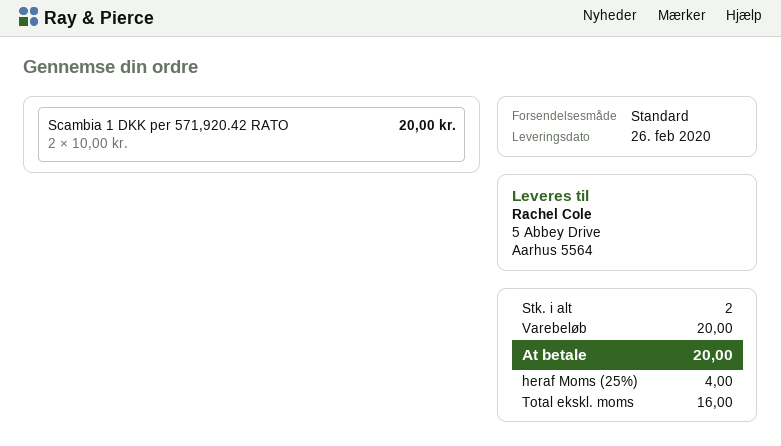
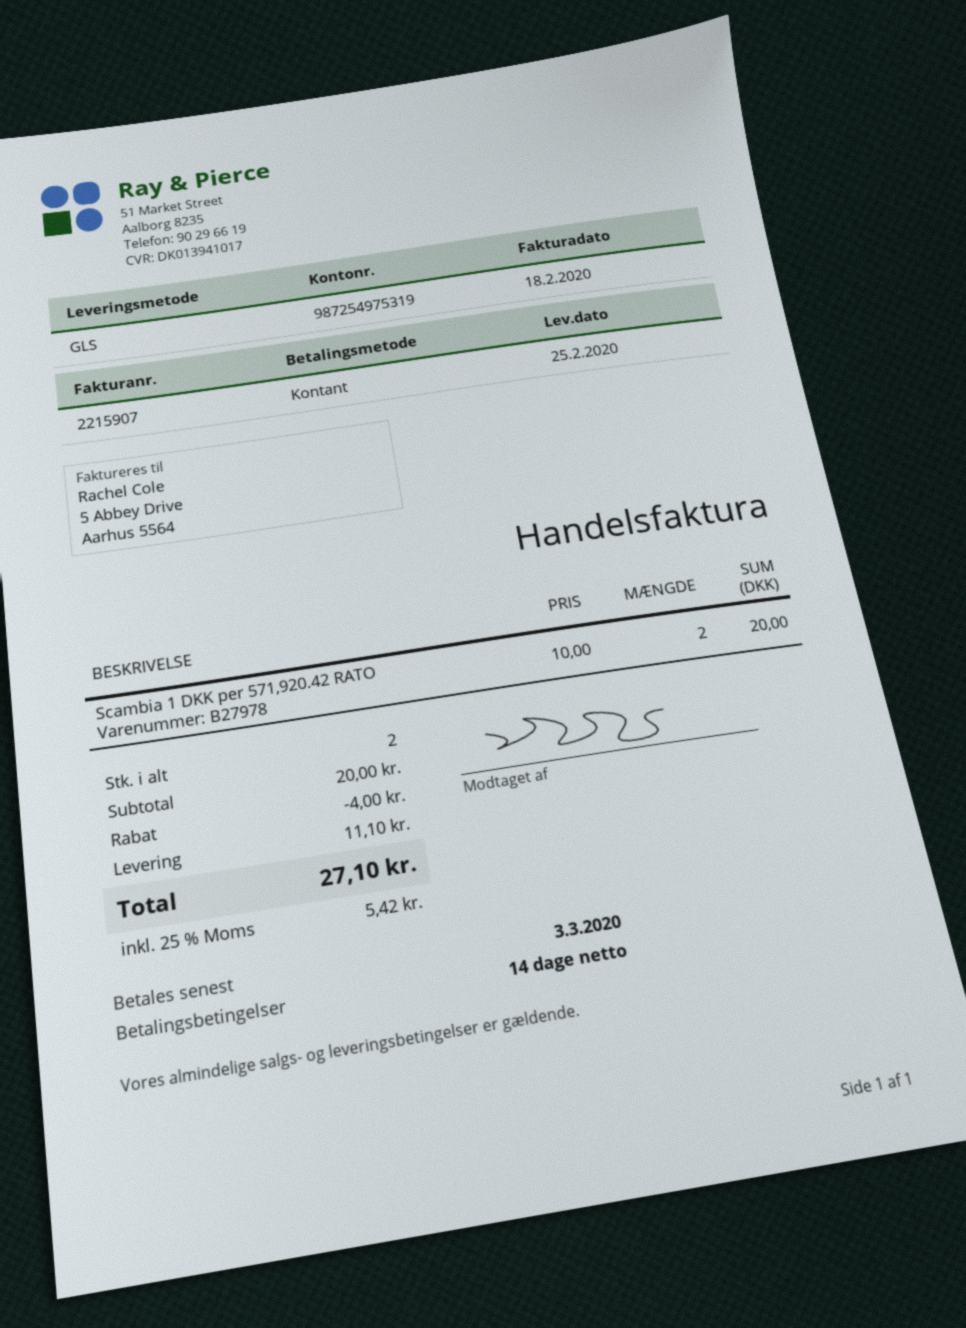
delivery date: 2020-02-26 -> 2020-02-25
shipping method: standard -> GLS
discount: none -> 4.00
shipping: none -> 11.10
tax: 25% = 4.00 -> 25% = 5.42
total: 20.00 -> 27.10

